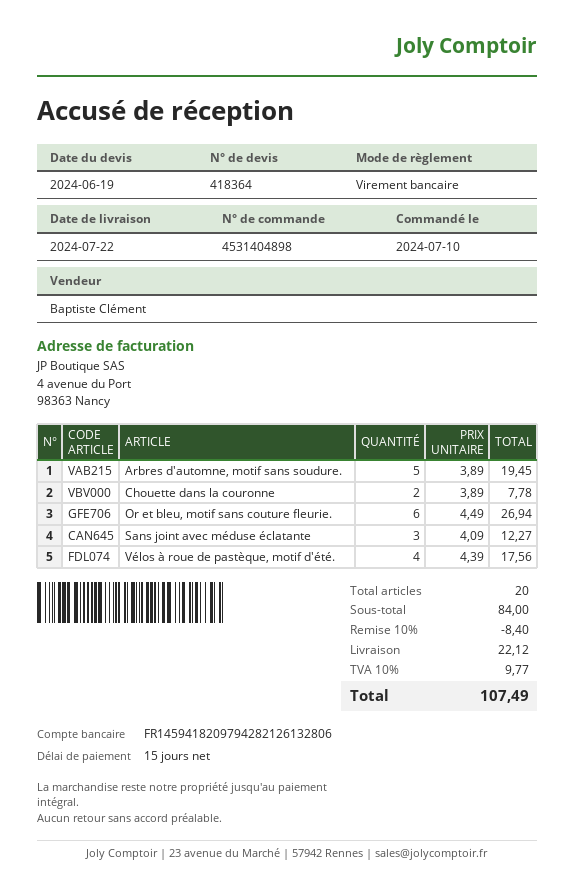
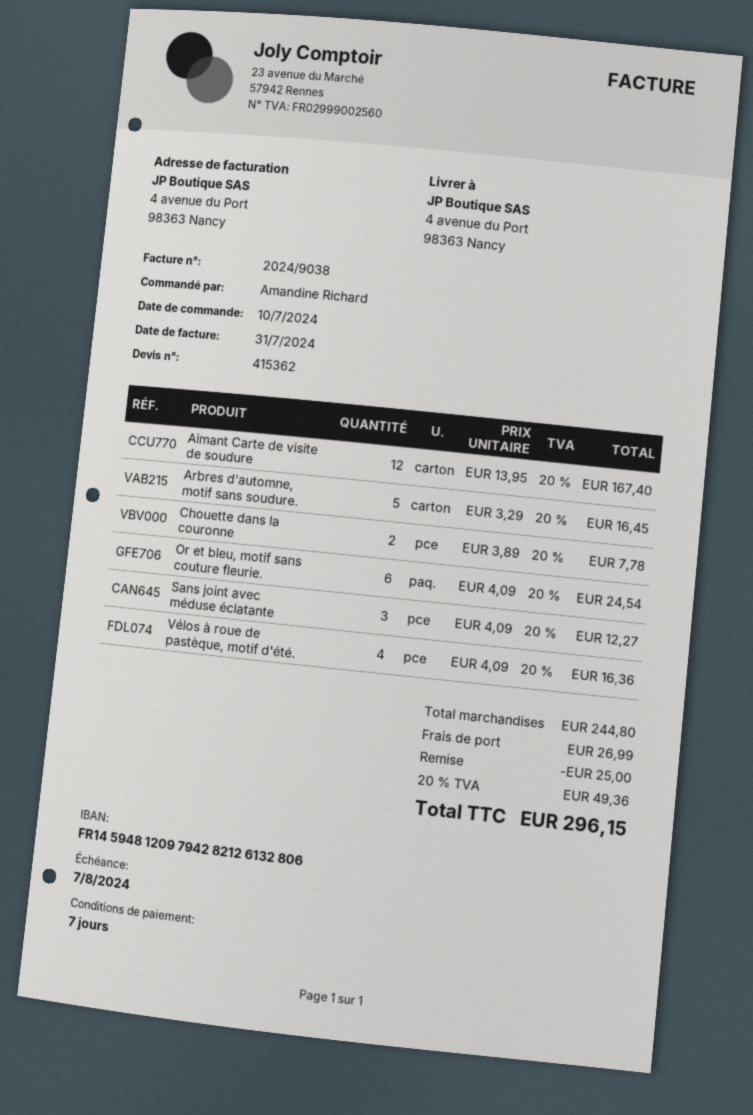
quote number: 418364 -> 415362
payment terms: 15 days -> 7 days
bank account: FR1459418209794282126132806 -> FR1459481209794282126132806
Arbres d'automne, motif sans soudure.: 5 x 3.89 = 19.45 -> 5 x 3.29 = 16.45
Or et bleu, motif sans couture fleurie.: 6 x 4.49 = 26.94 -> 6 x 4.09 = 24.54
Vélos à roue de pastèque, motif d'été.: 4 x 4.39 = 17.56 -> 4 x 4.09 = 16.36
Aimant Carte de visite de soudure: none -> 12 x 13.95 = 167.40
subtotal: 84.00 -> 244.80
discount: 8.40 -> 25.00
shipping: 22.12 -> 26.99
tax: 10% = 9.77 -> 20% = 49.36
total: 107.49 -> 296.15

